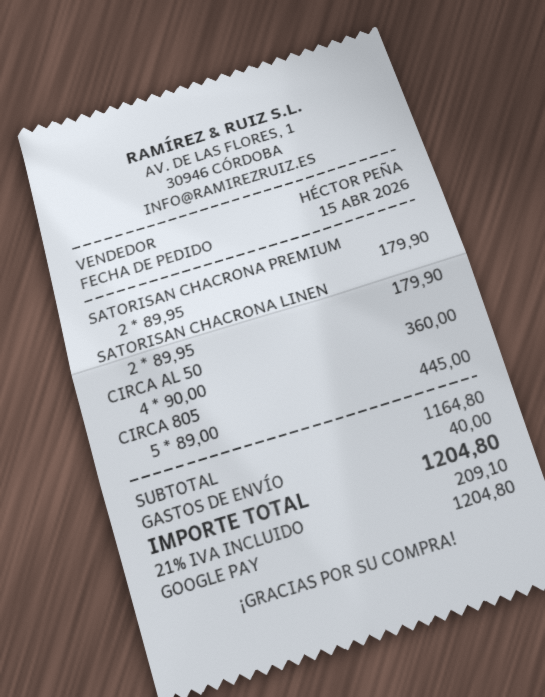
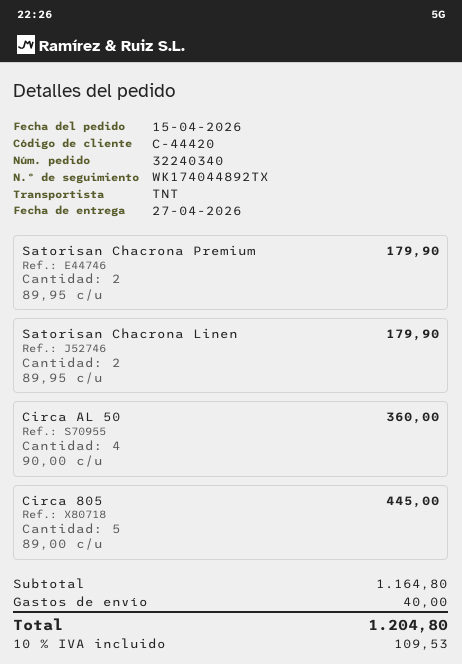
tax: 21% = 209.10 -> 10% = 109.53

